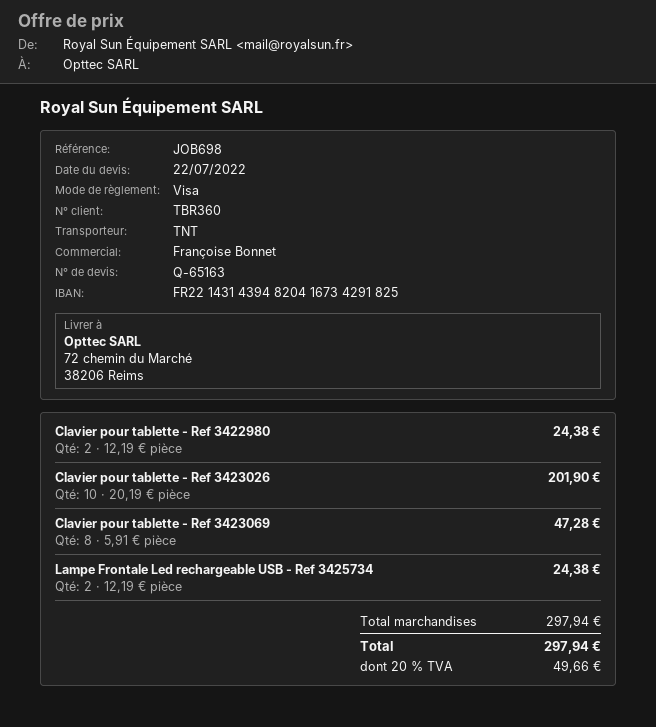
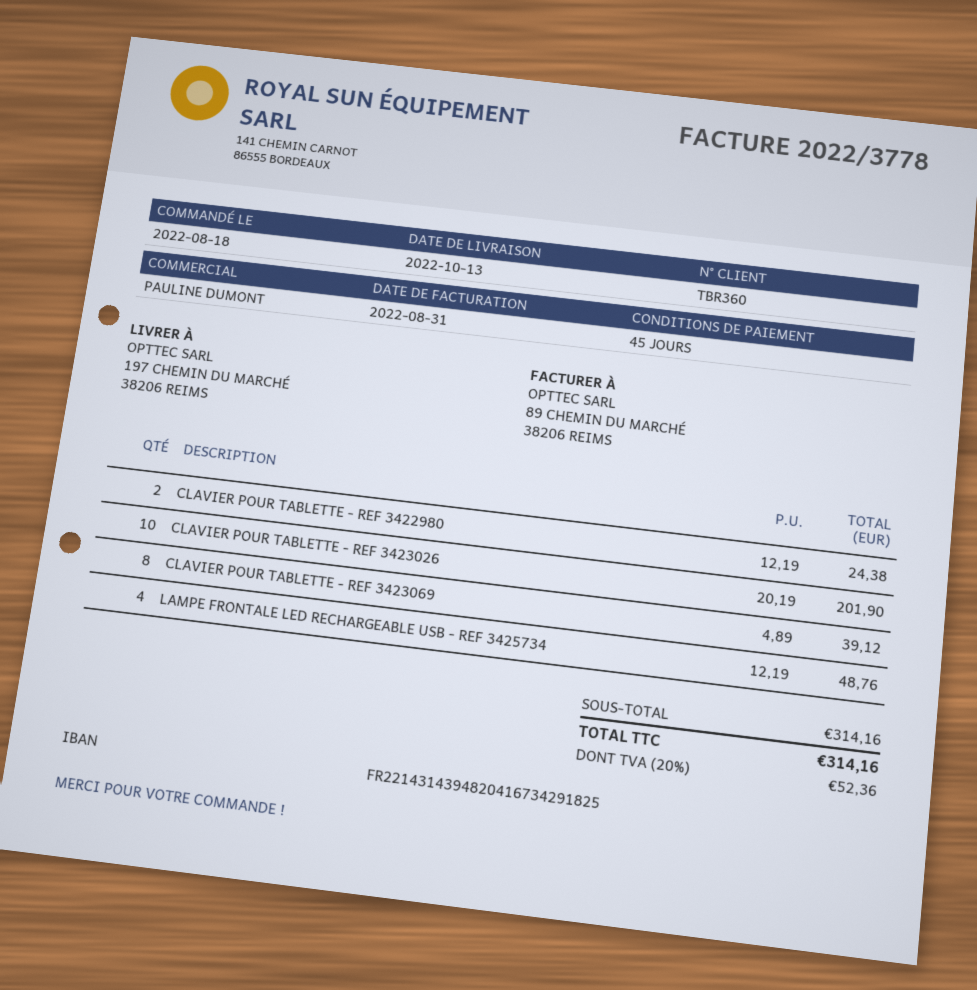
sales rep: Françoise Bonnet -> PAULINE DUMONT
ship to: 72 chemin du Marché, 38206 Reims -> 197 CHEMIN DU MARCHÉ, 38206 REIMS
Clavier pour tablette - Ref 3423069: 8 x 5.91 = 47.28 -> 8 x 4.89 = 39.12
Lampe Frontale Led rechargeable USB - Ref 3425734: 2 x 12.19 = 24.38 -> 4 x 12.19 = 48.76
subtotal: 297.94 -> 314.16
tax: 20% = 49.66 -> 20% = 52.36
total: 297.94 -> 314.16

